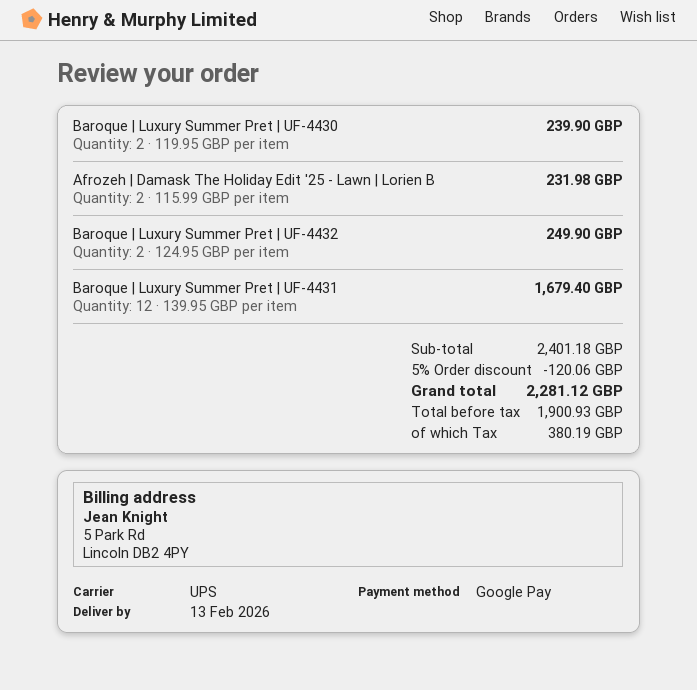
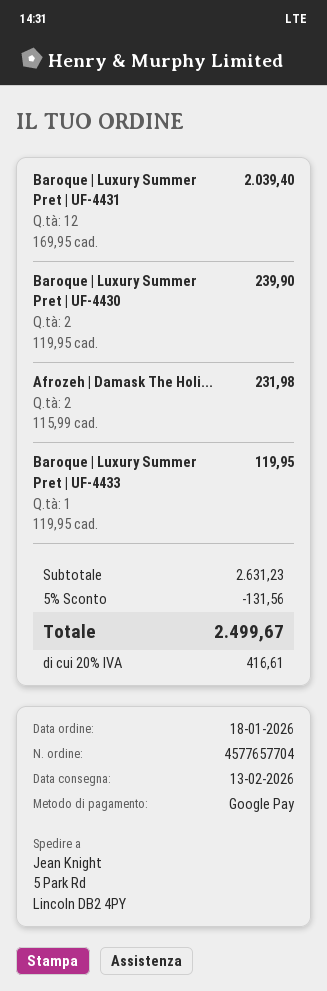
Baroque | Luxury Summer Pret | UF-4432: 2 x 124.95 = 249.90 -> none
Baroque | Luxury Summer Pret | UF-4431: 12 x 139.95 = 1679.40 -> 12 x 169.95 = 2039.40
Baroque | Luxury Summer Pret | UF-4433: none -> 1 x 119.95 = 119.95
subtotal: 2401.18 -> 2631.23
discount: 5% = 120.06 -> 5% = 131.56
tax: 380.19 -> 416.61
total: 2281.12 -> 2499.67

